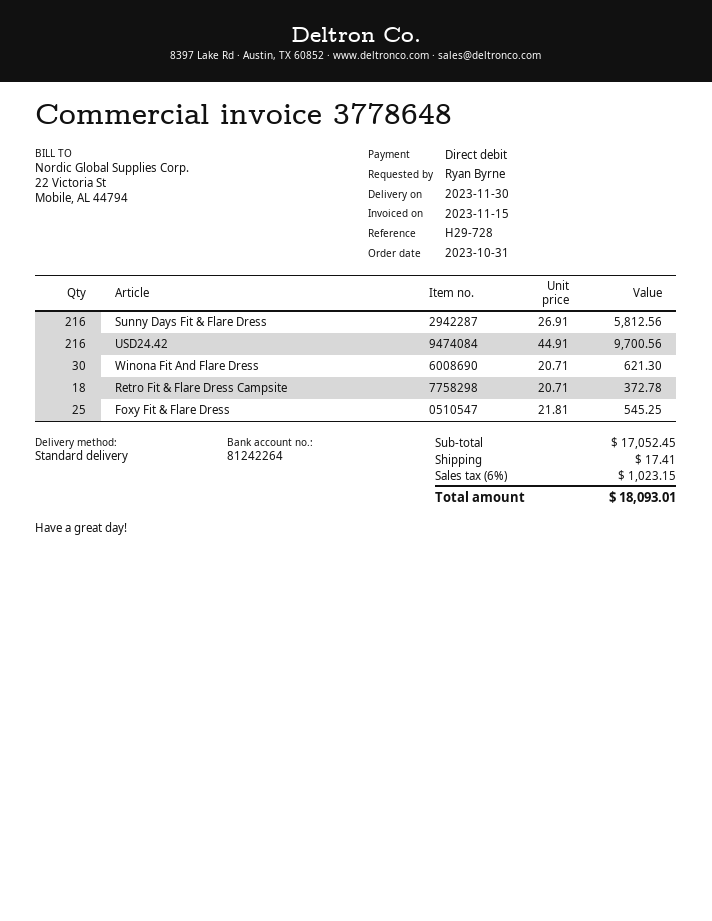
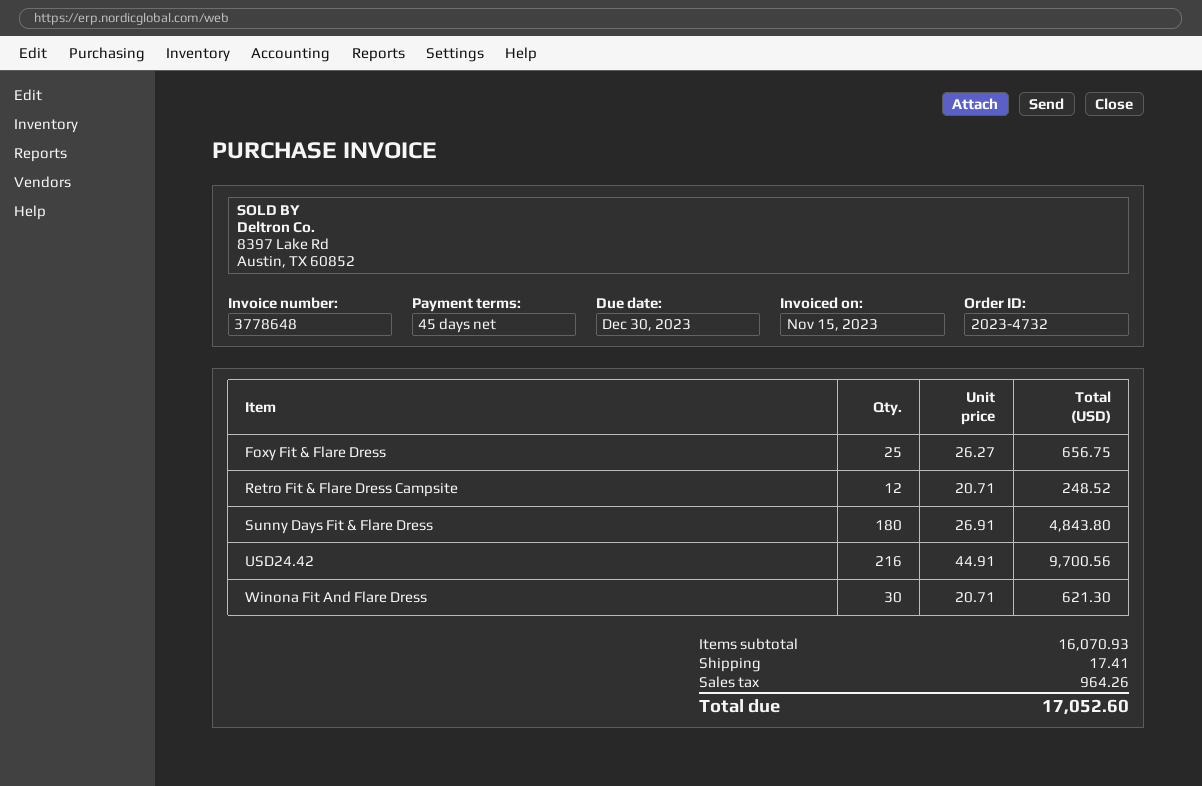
Sunny Days Fit & Flare Dress: 216 x 26.91 = 5812.56 -> 180 x 26.91 = 4843.80
Retro Fit & Flare Dress Campsite: 18 x 20.71 = 372.78 -> 12 x 20.71 = 248.52
Foxy Fit & Flare Dress: 25 x 21.81 = 545.25 -> 25 x 26.27 = 656.75
subtotal: 17052.45 -> 16070.93
tax: 1023.15 -> 964.26
total: 18093.01 -> 17052.60

